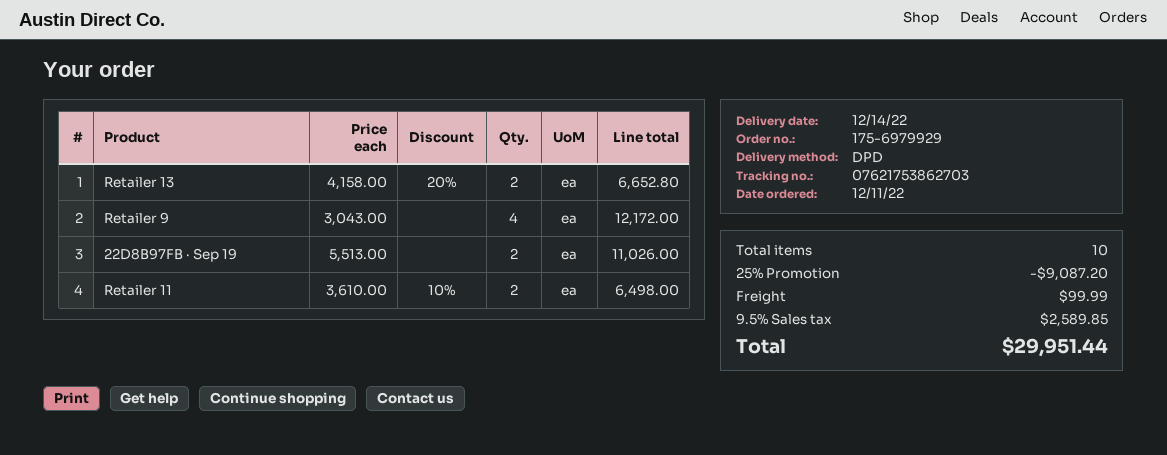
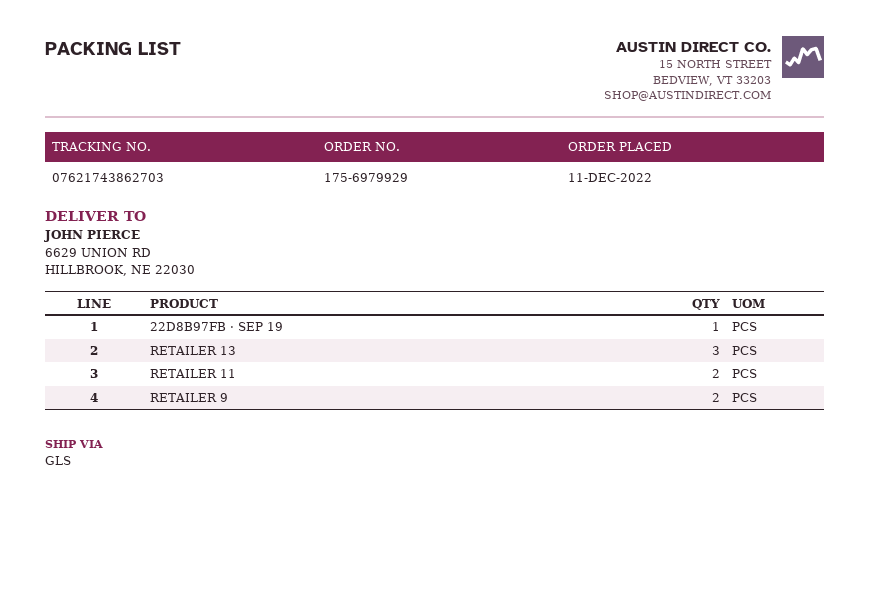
shipping method: DPD -> GLS
tracking number: 07621753862703 -> 07621743862703
Retailer 13: 2 -> 3
Retailer 9: 4 -> 2
22D8B97FB · Sep 19: 2 -> 1

